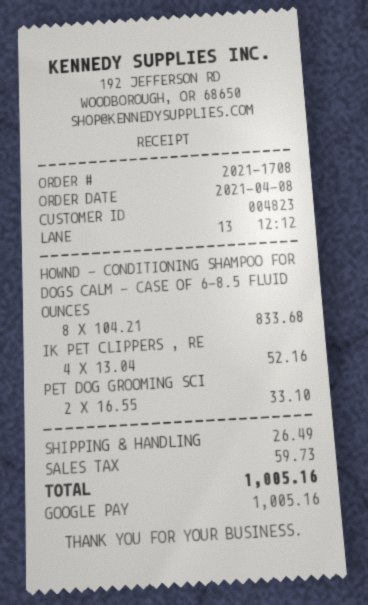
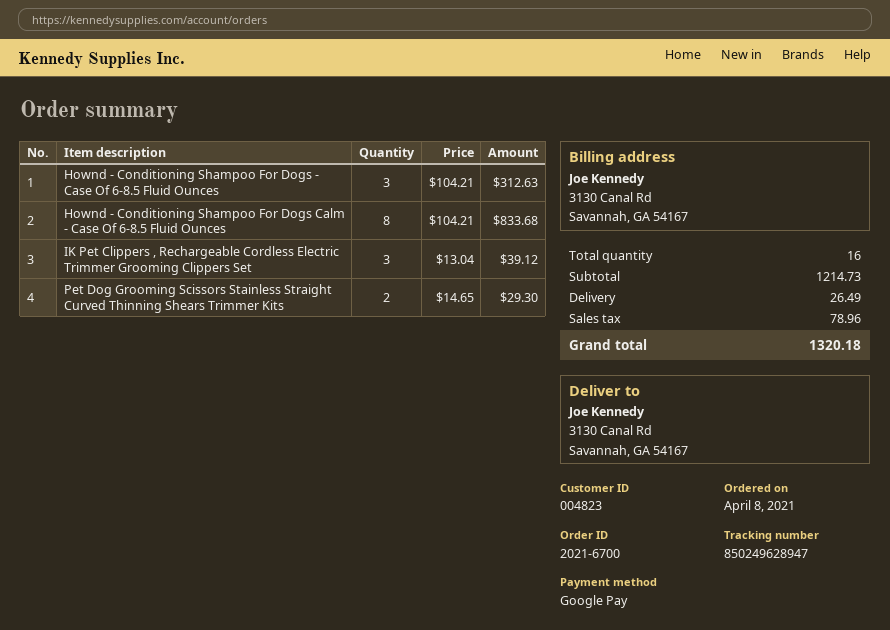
order number: 2021-1708 -> 2021-6700
IK PET CLIPPERS , RE: 4 x 13.04 = 52.16 -> 3 x 13.04 = 39.12
PET DOG GROOMING SCI: 2 x 16.55 = 33.10 -> 2 x 14.65 = 29.30
Hownd - Conditioning Shampoo For Dogs - Case Of 6-8.5 Fluid Ounces: none -> 3 x 104.21 = 312.63
tax: 59.73 -> 78.96
total: 1005.16 -> 1320.18

